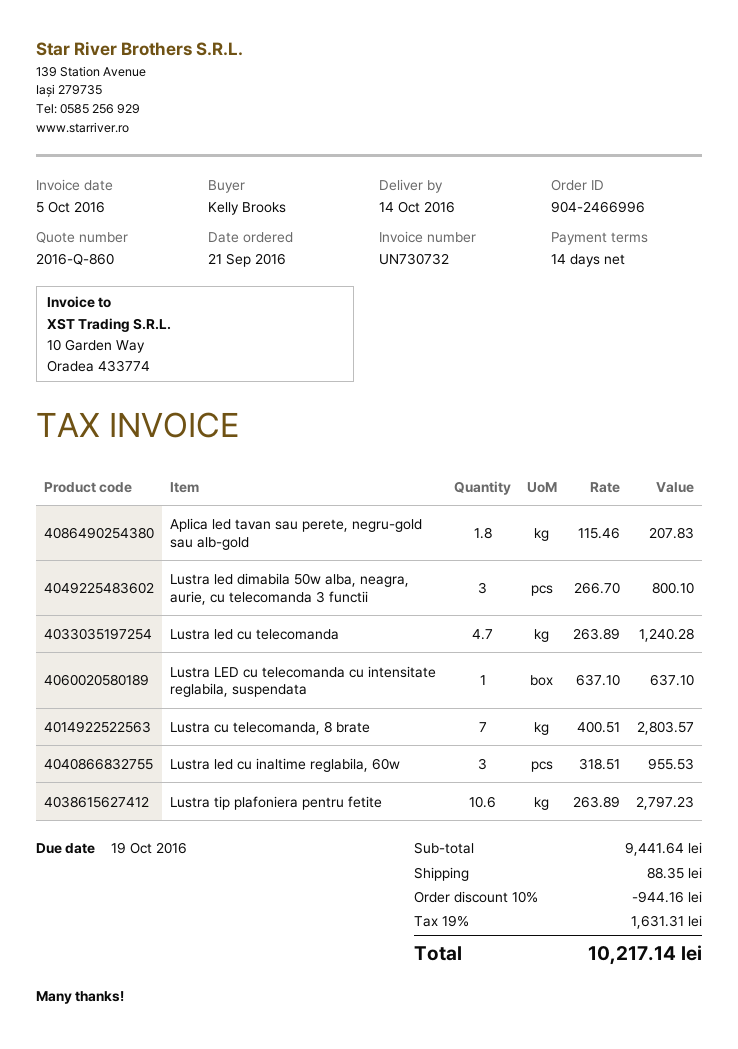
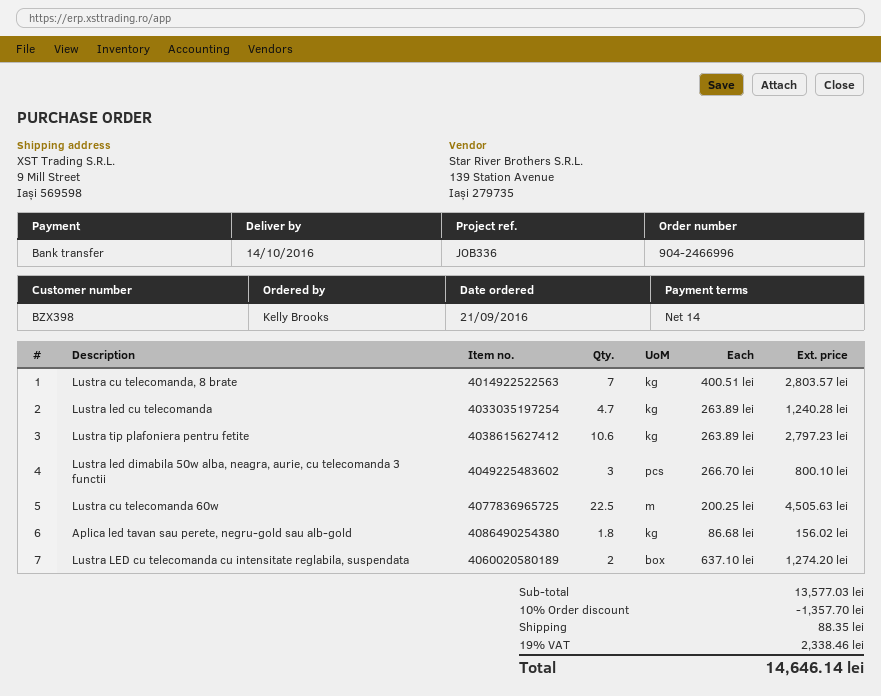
Aplica led tavan sau perete, negru-gold sau alb-gold: 1.8 x 115.46 = 207.83 -> 1.8 x 86.68 = 156.02
Lustra LED cu telecomanda cu intensitate reglabila, suspendata: 1 x 637.10 = 637.10 -> 2 x 637.10 = 1274.20
Lustra led cu inaltime reglabila, 60w: 3 x 318.51 = 955.53 -> none
Lustra cu telecomanda 60w: none -> 22.5 x 200.25 = 4505.63
subtotal: 9441.64 -> 13577.03
discount: 10% = 944.16 -> 10% = 1357.70
tax: 19% = 1631.31 -> 19% = 2338.46
total: 10217.14 -> 14646.14

